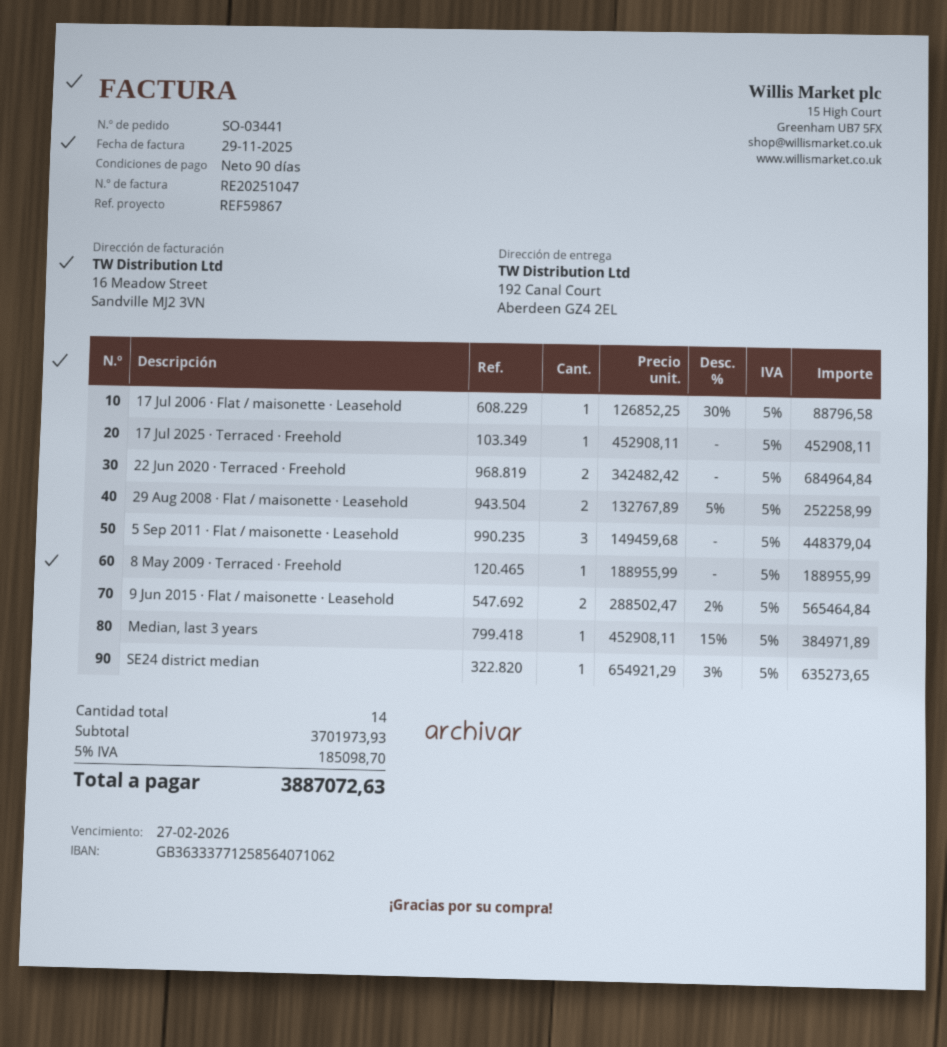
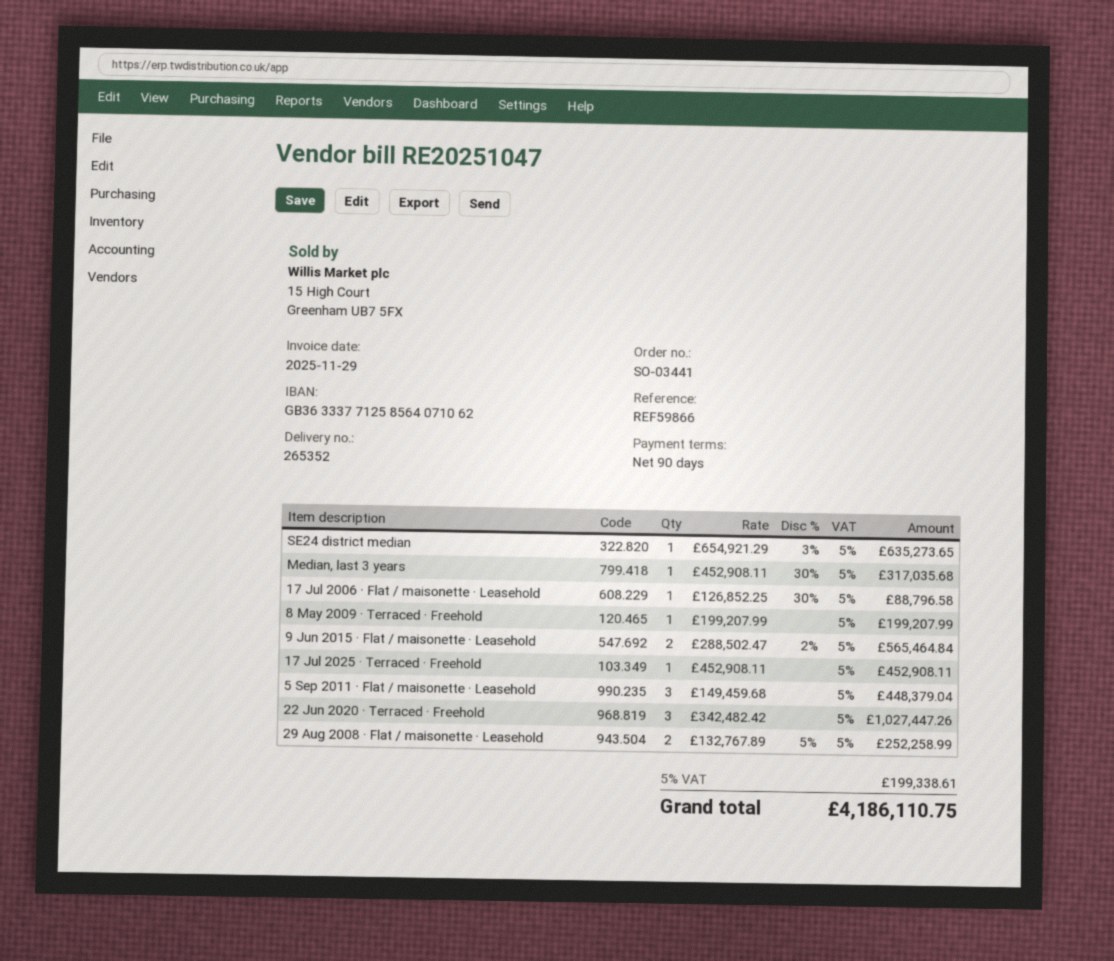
reference: REF59867 -> REF59866
22 Jun 2020 · Terraced · Freehold: 2 x 342482.42 = 684964.84 -> 3 x 342482.42 = 1027447.26
8 May 2009 · Terraced · Freehold: 1 x 188955.99 = 188955.99 -> 1 x 199207.99 = 199207.99
Median, last 3 years: 1 x 452908.11 - 15% = 384971.89 -> 1 x 452908.11 - 30% = 317035.68
tax: 5% = 185098.70 -> 5% = 199338.61
total: 3887072.63 -> 4186110.75

